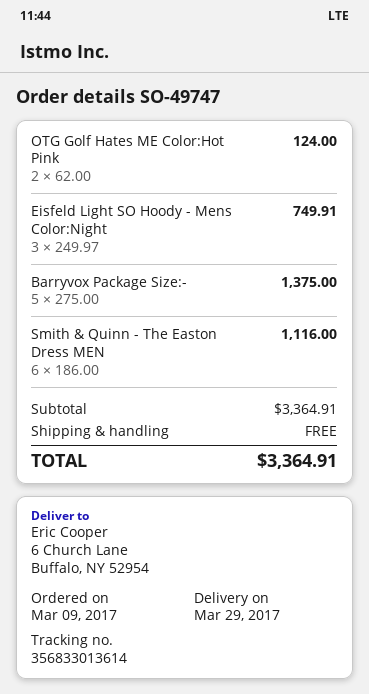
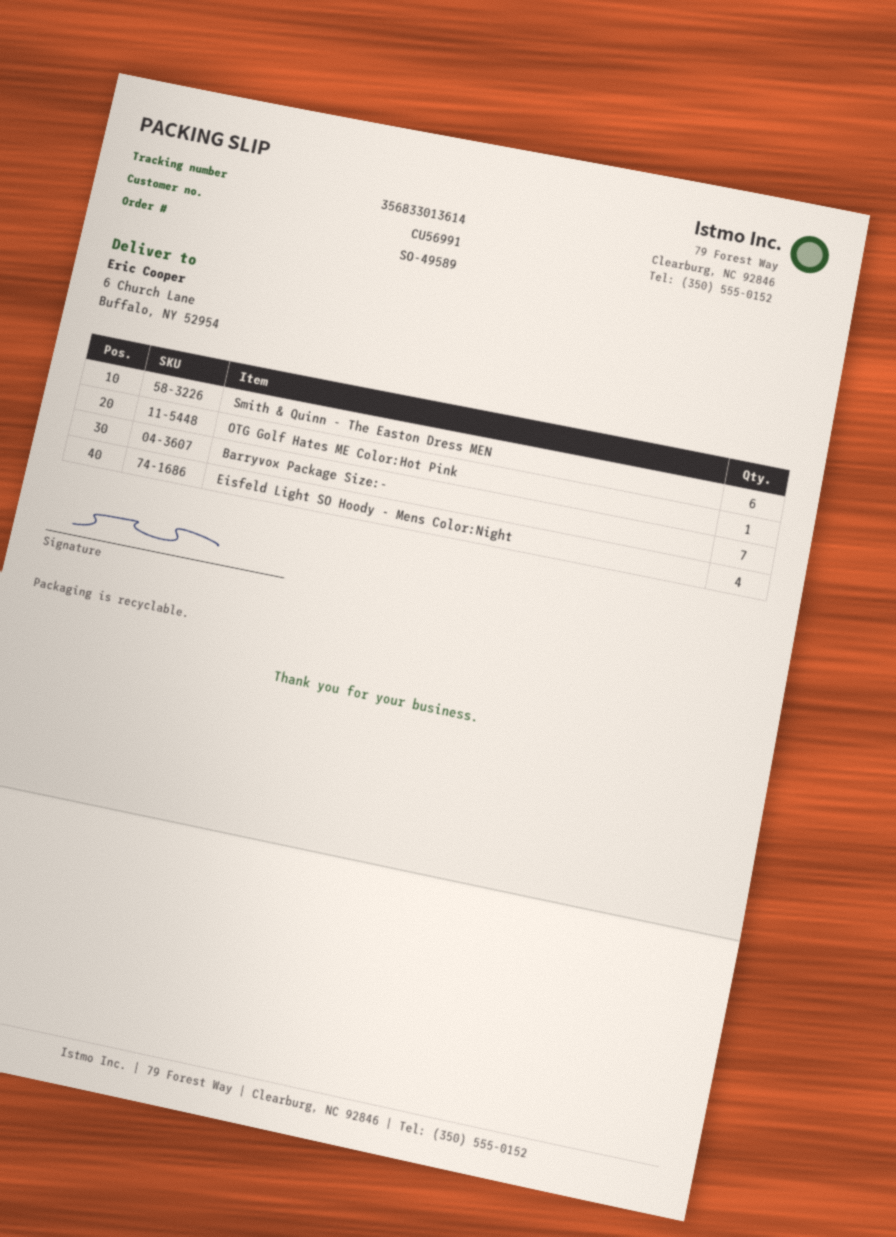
order number: SO-49747 -> SO-49589
OTG Golf Hates ME Color:Hot Pink: 2 -> 1
Eisfeld Light SO Hoody - Mens Color:Night: 3 -> 4
Barryvox Package Size:-: 5 -> 7

